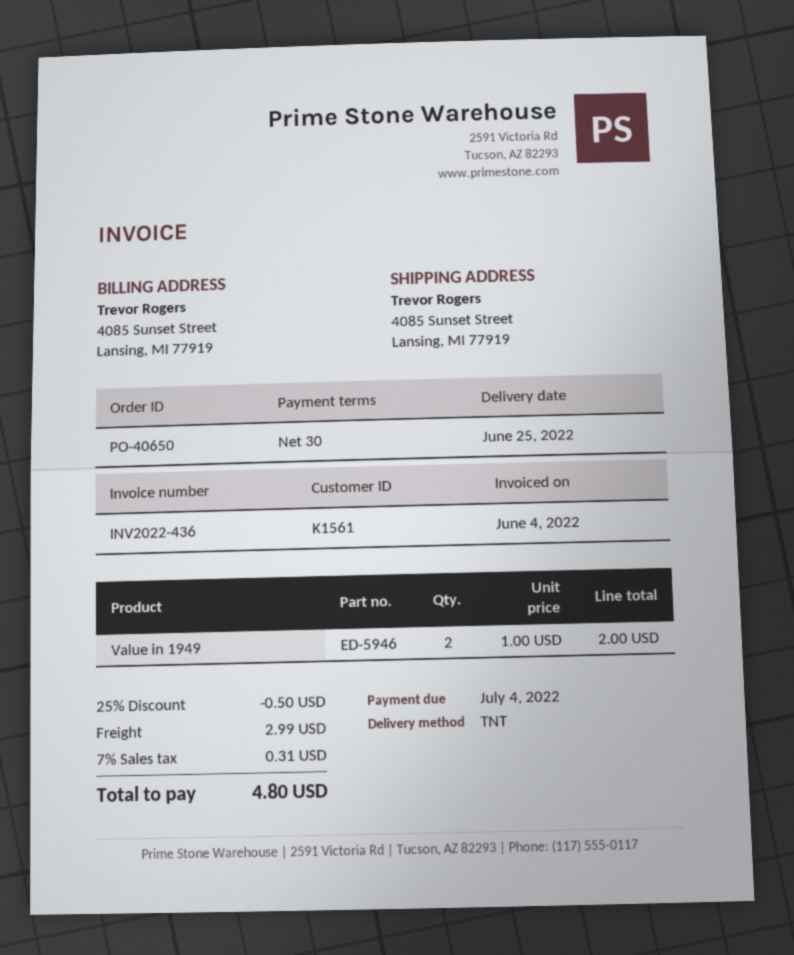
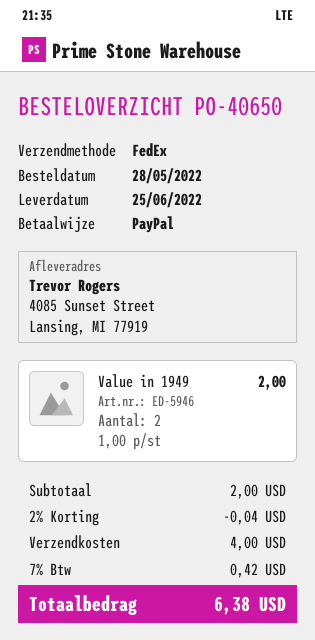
shipping method: TNT -> FedEx
discount: 25% = 0.50 -> 2% = 0.04
shipping: 2.99 -> 4.00
tax: 7% = 0.31 -> 7% = 0.42
total: 4.80 -> 6.38

